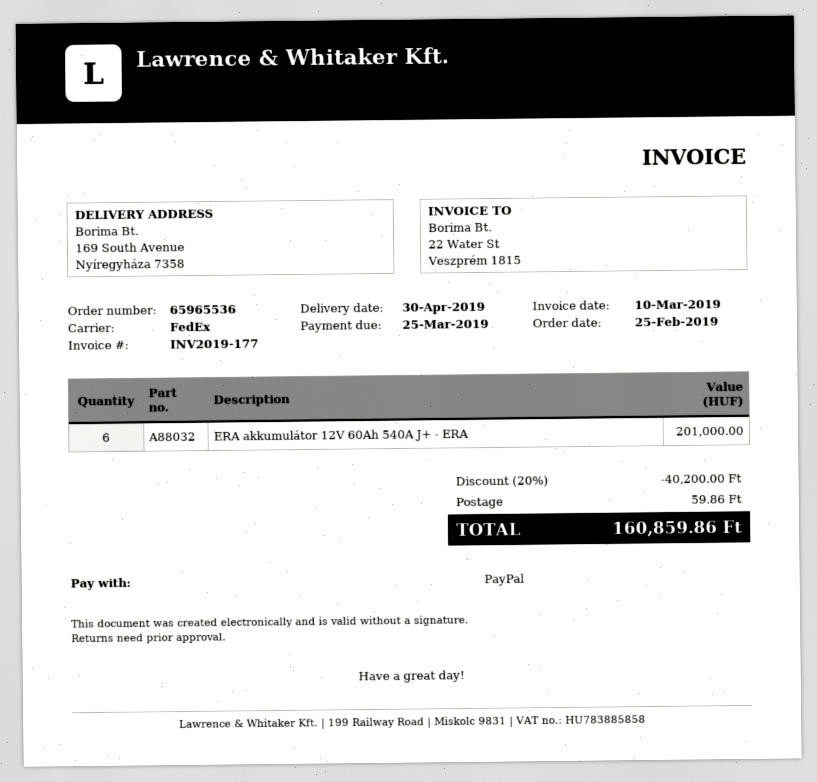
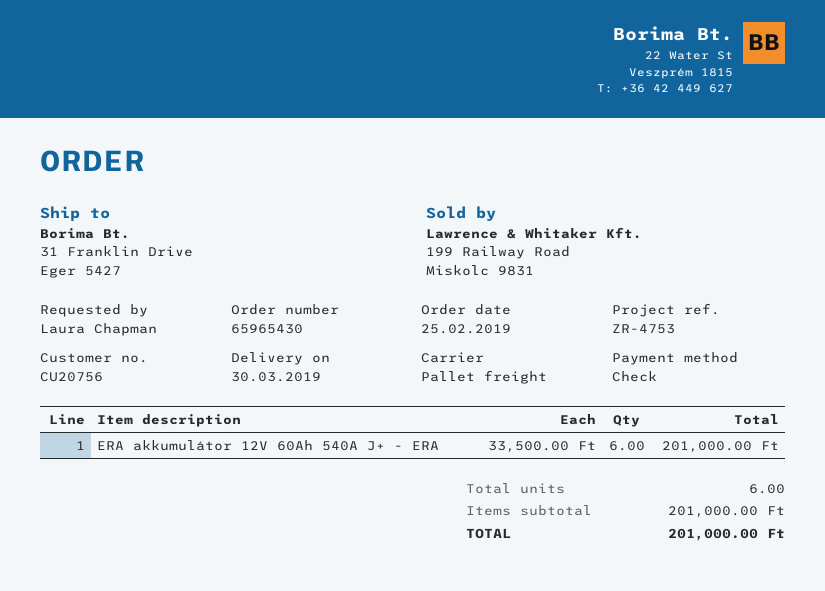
order number: 65965536 -> 65965430
delivery date: 2019-04-30 -> 2019-03-30
payment method: PayPal -> cheque
shipping method: FedEx -> pallet freight
ship to: 169 South Avenue, Nyíregyháza 7358 -> 31 Franklin Drive, Eger 5427
discount: 20% = 40200.00 -> none
shipping: 59.86 -> none
total: 160859.86 -> 201000.00

